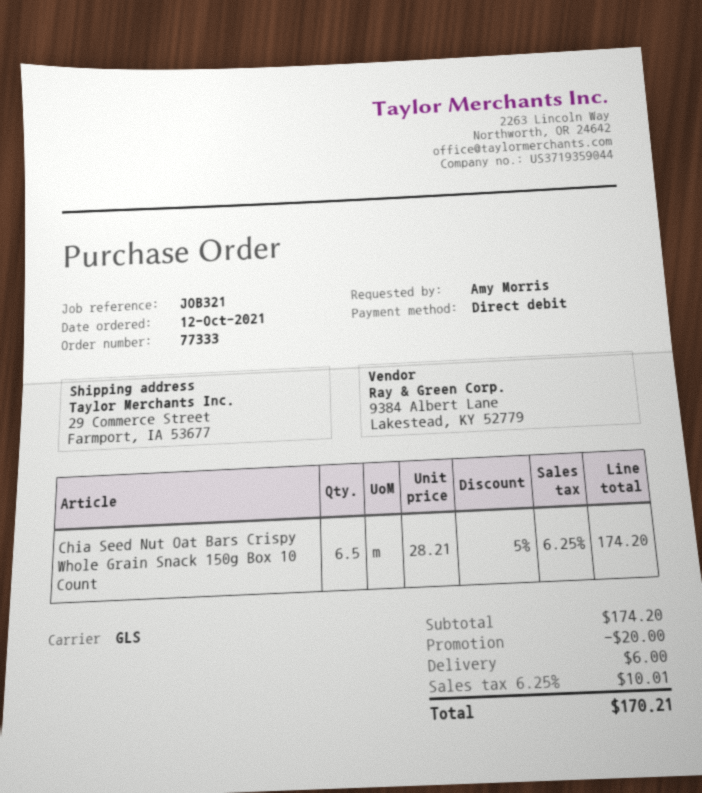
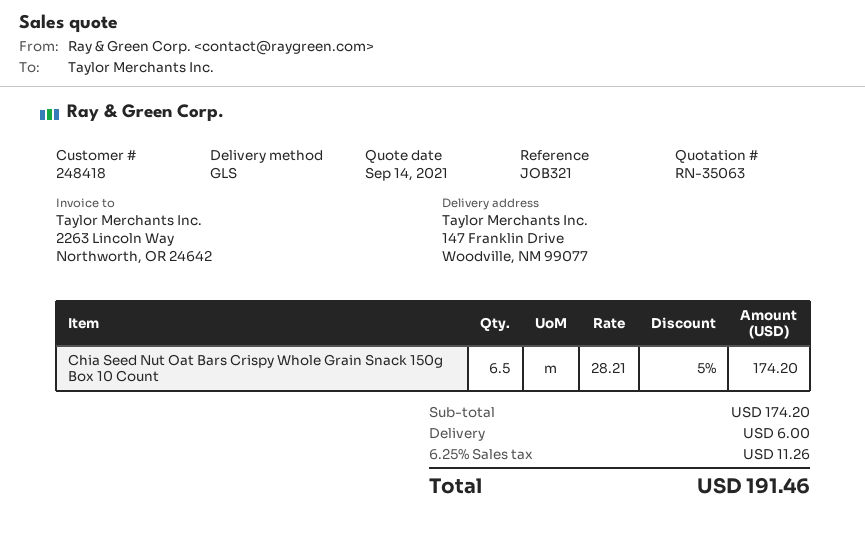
ship to: 29 Commerce Street, Farmport, IA 53677 -> 147 Franklin Drive, Woodville, NM 99077
discount: 20.00 -> none
tax: 6.25% = 10.01 -> 6.25% = 11.26
total: 170.21 -> 191.46

